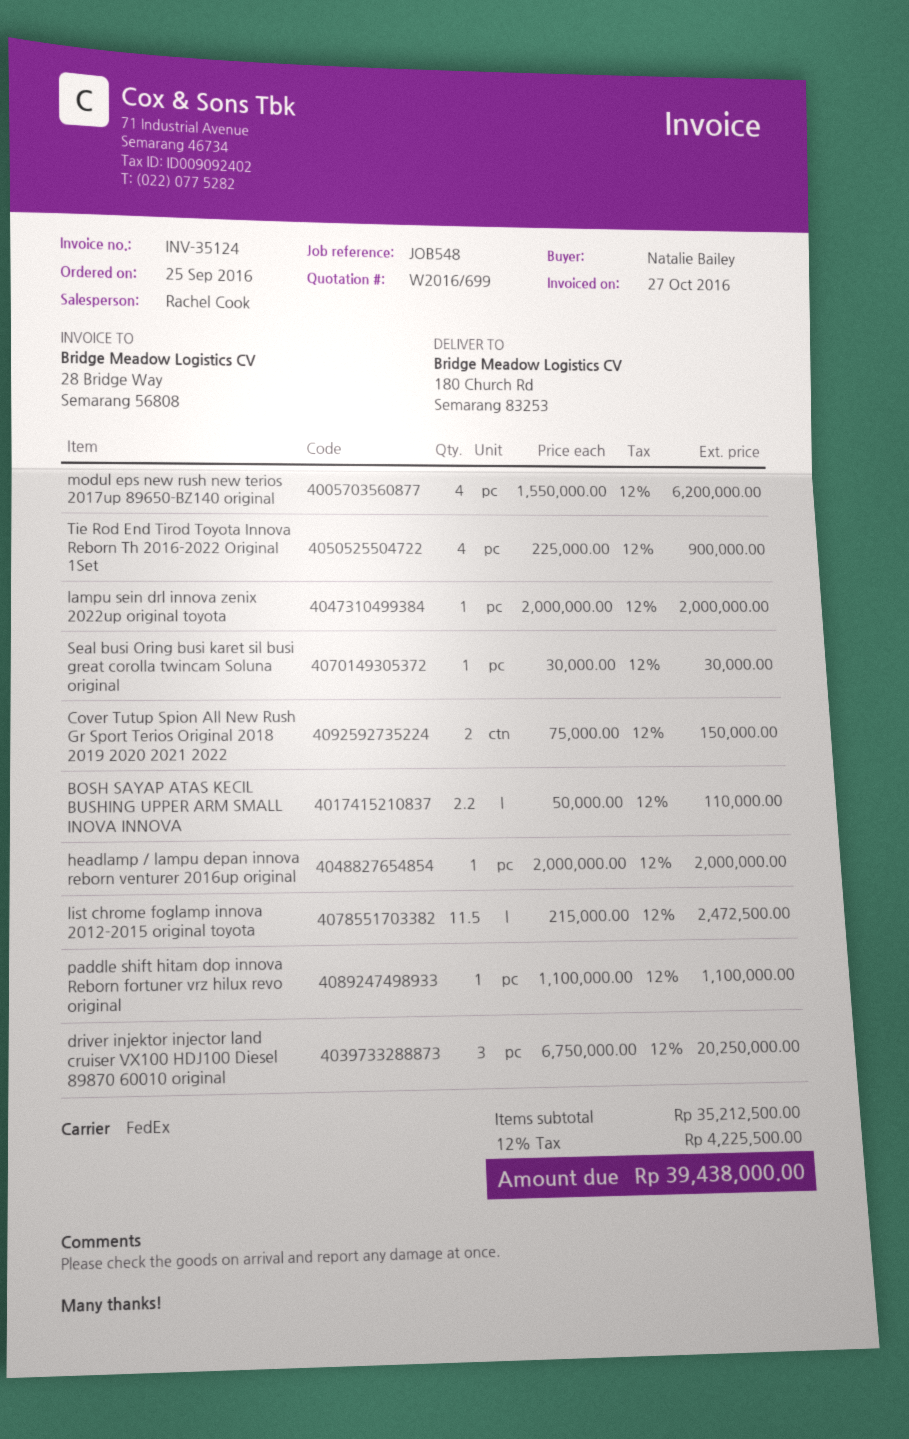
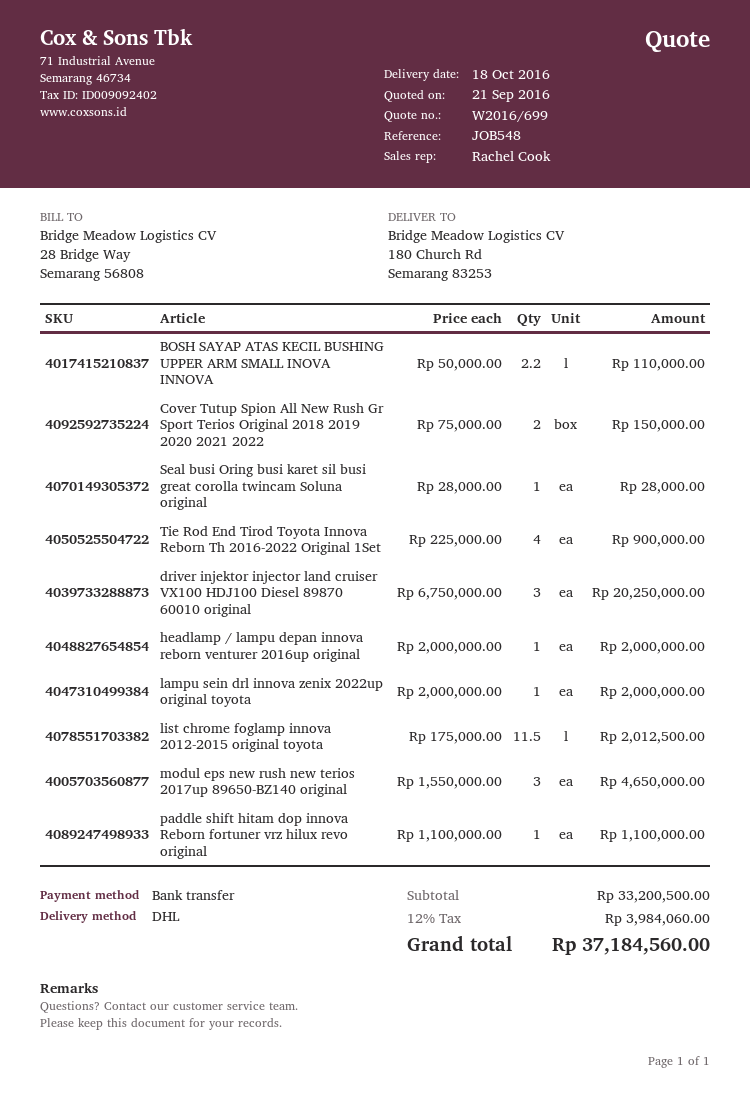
shipping method: FedEx -> DHL
modul eps new rush new terios 2017up 89650-BZ140 original: 4 x 1550000.00 = 6200000.00 -> 3 x 1550000.00 = 4650000.00
Seal busi Oring busi karet sil busi great corolla twincam Soluna original: 1 x 30000.00 = 30000.00 -> 1 x 28000.00 = 28000.00
list chrome foglamp innova 2012-2015 original toyota: 11.5 x 215000.00 = 2472500.00 -> 11.5 x 175000.00 = 2012500.00
subtotal: 35212500.00 -> 33200500.00
tax: 12% = 4225500.00 -> 12% = 3984060.00
total: 39438000.00 -> 37184560.00

